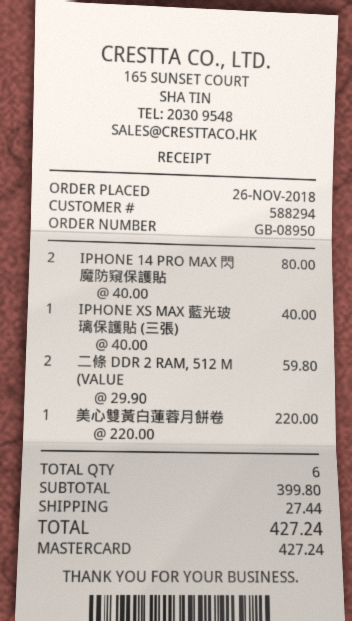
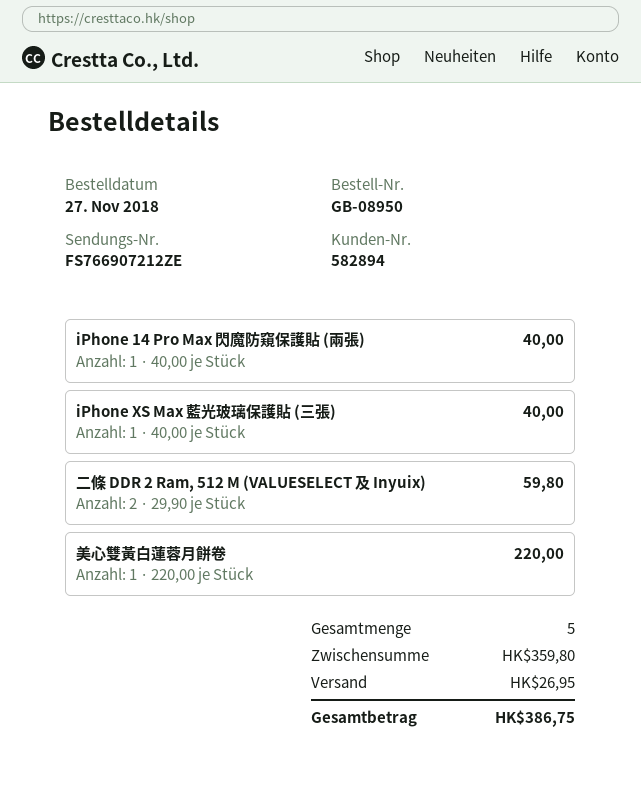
order date: 2018-11-26 -> 2018-11-27
customer number: 588294 -> 582894
IPHONE 14 PRO MAX 閃魔防窺保護貼: 2 x 40.00 = 80.00 -> 1 x 40.00 = 40.00
total quantity: 6 -> 5
subtotal: 399.80 -> 359.80
shipping: 27.44 -> 26.95
total: 427.24 -> 386.75

